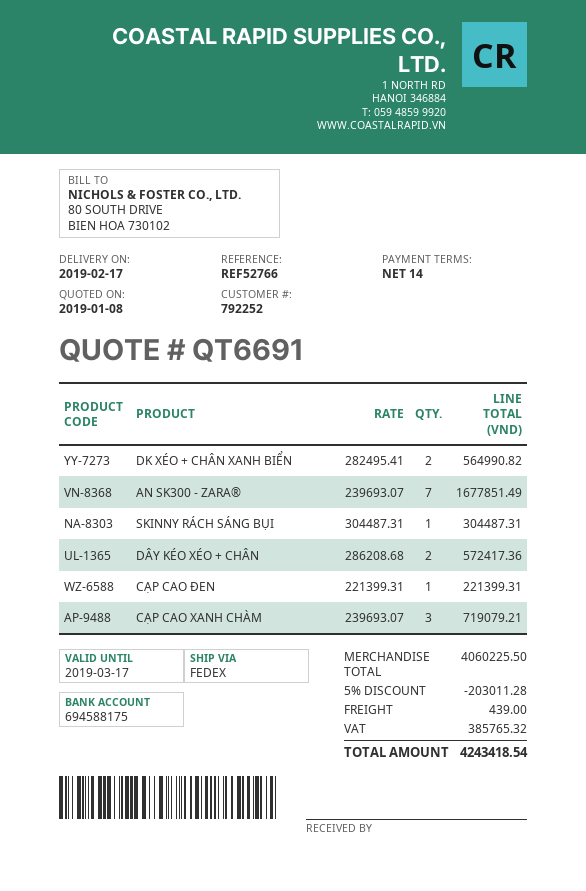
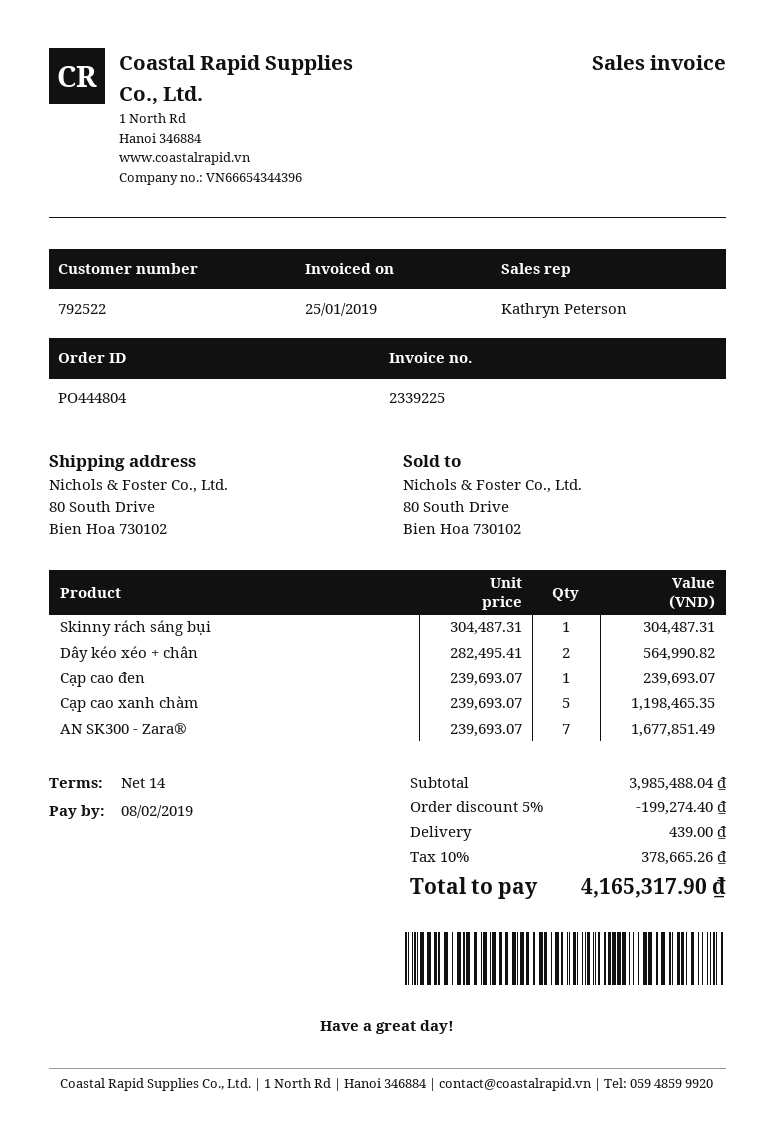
customer number: 792252 -> 792522
DK XÉO + CHÂN XANH BIỂN: 2 x 282495.41 = 564990.82 -> none
DÂY KÉO XÉO + CHÂN: 2 x 286208.68 = 572417.36 -> 2 x 282495.41 = 564990.82
CẠP CAO ĐEN: 1 x 221399.31 = 221399.31 -> 1 x 239693.07 = 239693.07
CẠP CAO XANH CHÀM: 3 x 239693.07 = 719079.21 -> 5 x 239693.07 = 1198465.35
subtotal: 4060225.50 -> 3985488.04
discount: 5% = 203011.28 -> 5% = 199274.40
tax: 385765.32 -> 378665.26
total: 4243418.54 -> 4165317.90

